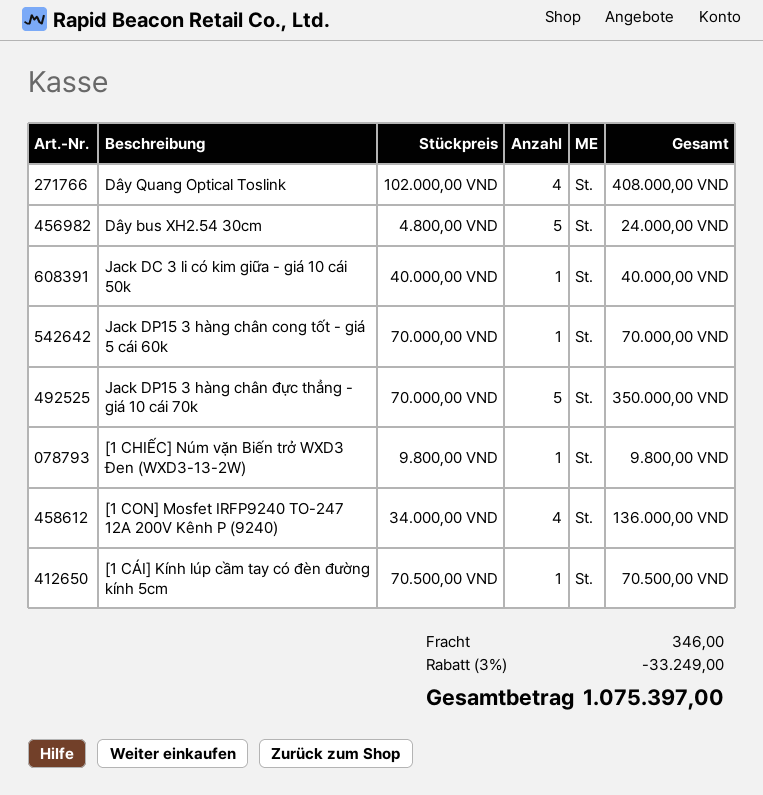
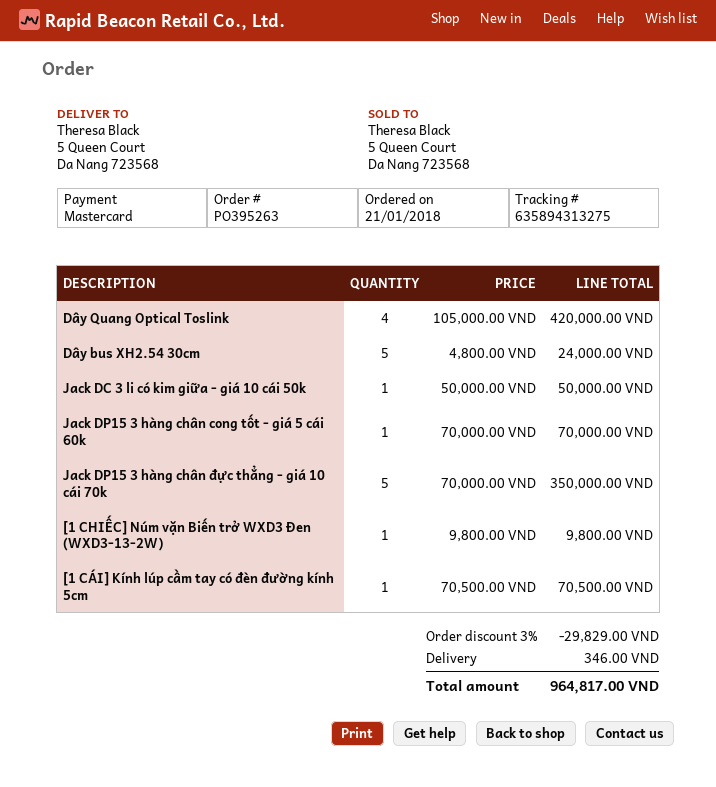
Dây Quang Optical Toslink: 4 x 102000.00 = 408000.00 -> 4 x 105000.00 = 420000.00
Jack DC 3 li có kim giữa - giá 10 cái 50k: 1 x 40000.00 = 40000.00 -> 1 x 50000.00 = 50000.00
[1 CON] Mosfet IRFP9240 TO-247 12A 200V Kênh P (9240): 4 x 34000.00 = 136000.00 -> none
discount: 3% = 33249.00 -> 3% = 29829.00
total: 1075397.00 -> 964817.00

